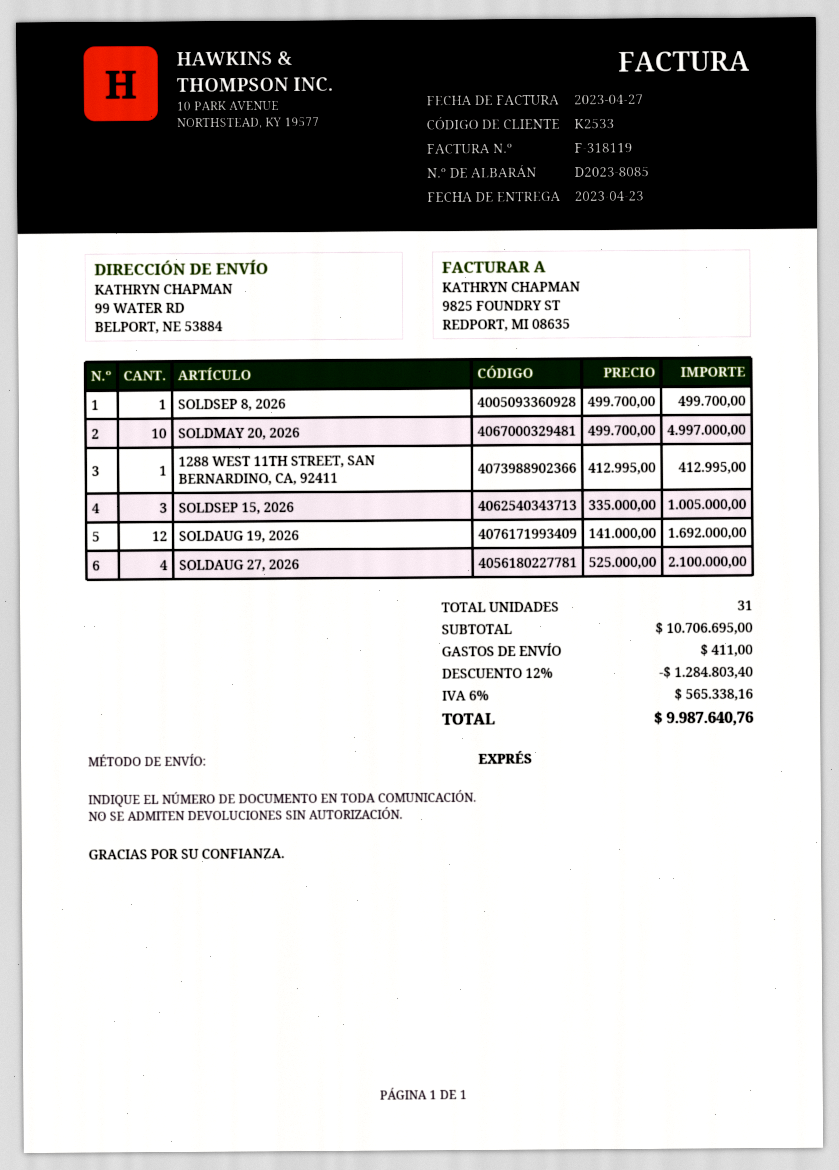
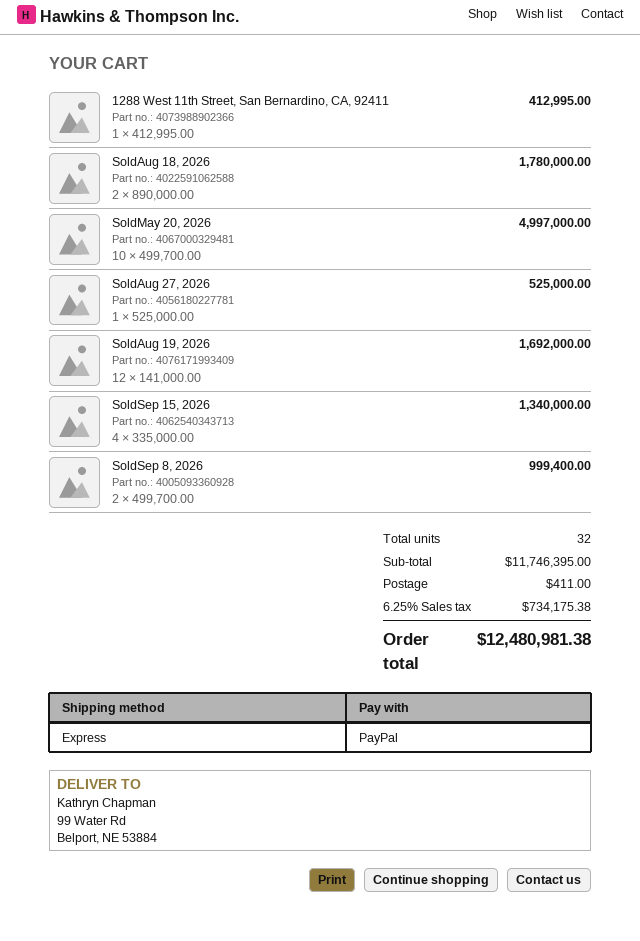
SOLDSEP 8, 2026: 1 x 499700.00 = 499700.00 -> 2 x 499700.00 = 999400.00
SOLDSEP 15, 2026: 3 x 335000.00 = 1005000.00 -> 4 x 335000.00 = 1340000.00
SOLDAUG 27, 2026: 4 x 525000.00 = 2100000.00 -> 1 x 525000.00 = 525000.00
SoldAug 18, 2026: none -> 2 x 890000.00 = 1780000.00
total quantity: 31 -> 32
subtotal: 10706695.00 -> 11746395.00
discount: 12% = 1284803.40 -> none
tax: 6% = 565338.16 -> 6.25% = 734175.38
total: 9987640.76 -> 12480981.38

